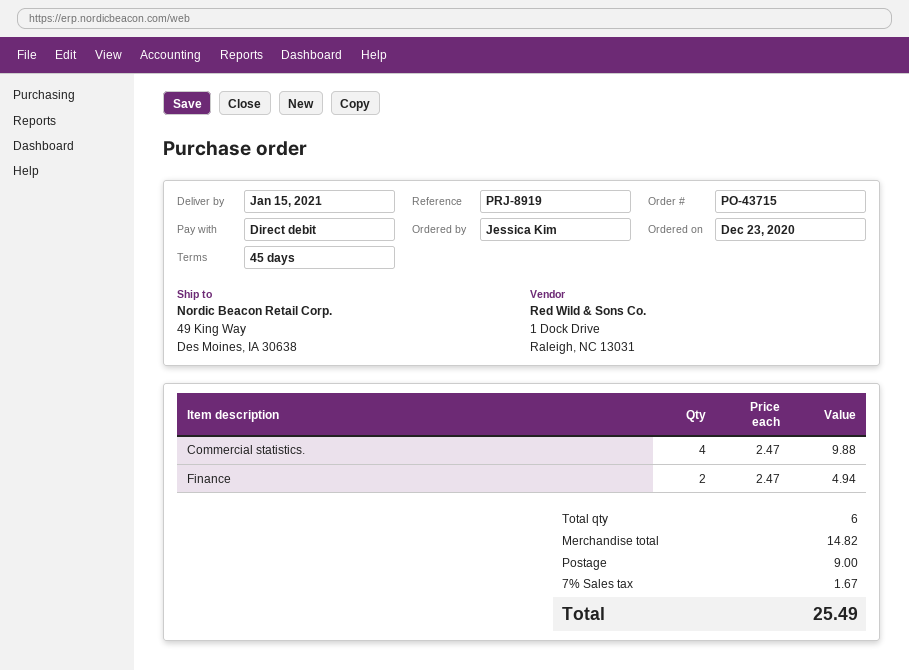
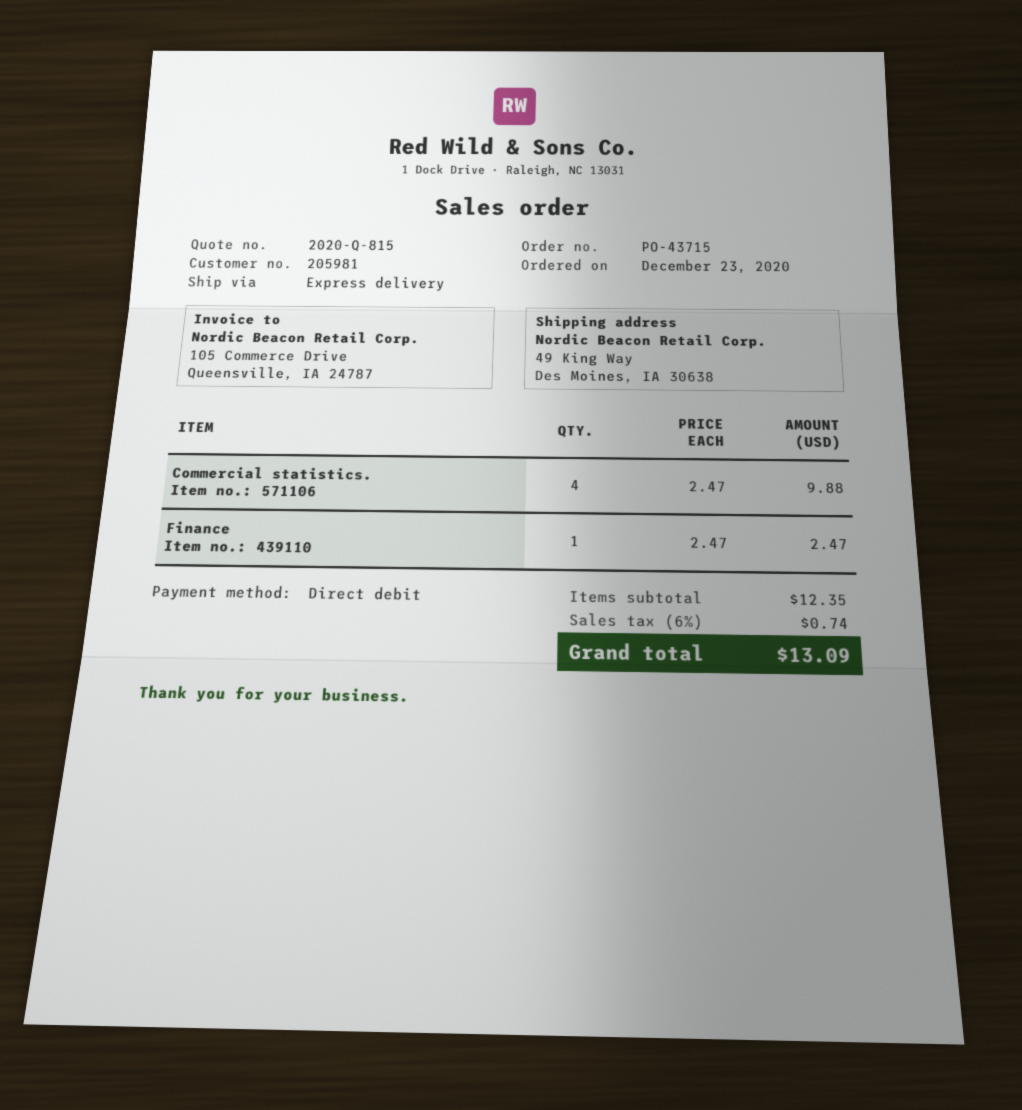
Finance: 2 x 2.47 = 4.94 -> 1 x 2.47 = 2.47
subtotal: 14.82 -> 12.35
shipping: 9.00 -> none
tax: 7% = 1.67 -> 6% = 0.74
total: 25.49 -> 13.09

